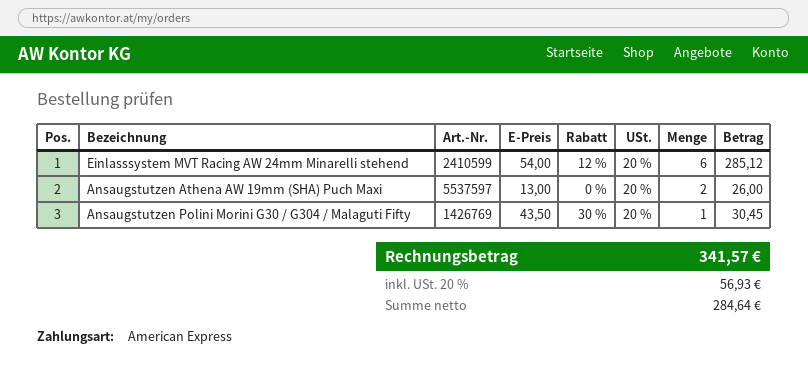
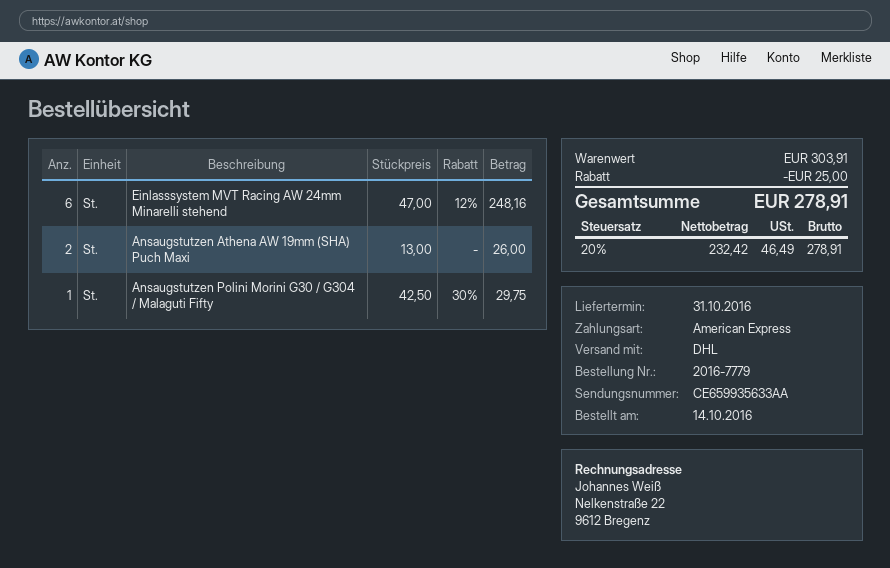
Einlasssystem MVT Racing AW 24mm Minarelli stehend: 6 x 54.00 - 12% = 285.12 -> 6 x 47.00 - 12% = 248.16
Ansaugstutzen Polini Morini G30 / G304 / Malaguti Fifty: 1 x 43.50 - 30% = 30.45 -> 1 x 42.50 - 30% = 29.75
discount: none -> 25.00
net: 284.64 -> 232.42
tax: 20% = 56.93 -> 20% = 46.49
total: 341.57 -> 278.91

